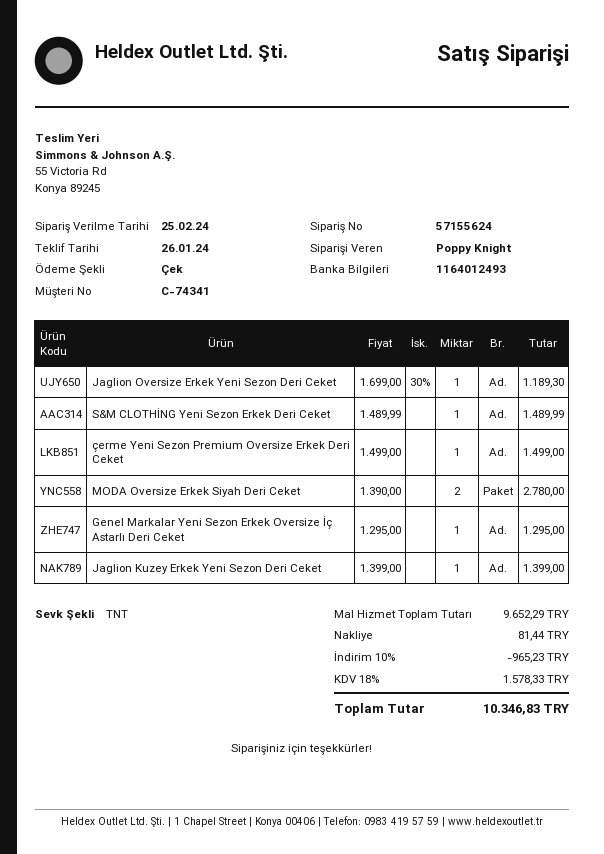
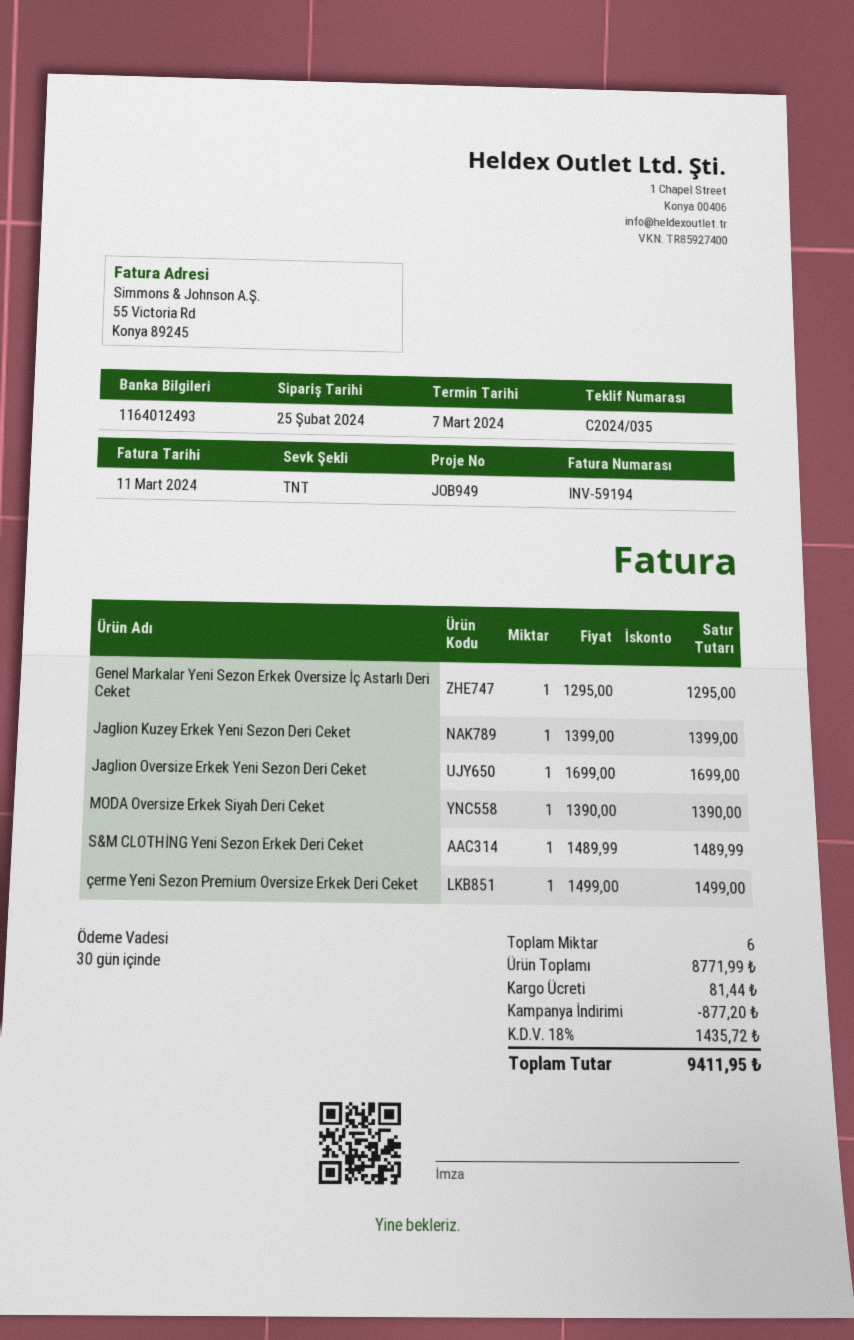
Jaglion Oversize Erkek Yeni Sezon Deri Ceket: 1 x 1699.00 - 30% = 1189.30 -> 1 x 1699.00 = 1699.00
MODA Oversize Erkek Siyah Deri Ceket: 2 x 1390.00 = 2780.00 -> 1 x 1390.00 = 1390.00
subtotal: 9652.29 -> 8771.99
discount: 965.23 -> 877.20
tax: 18% = 1578.33 -> 18% = 1435.72
total: 10346.83 -> 9411.95

